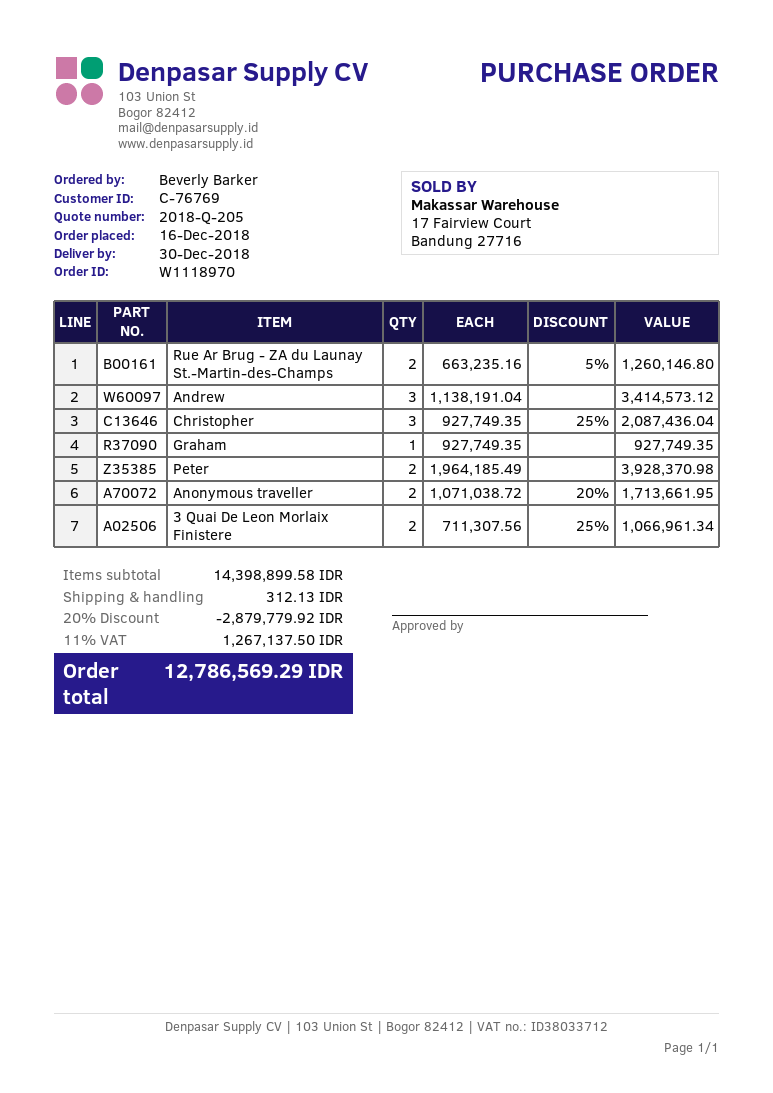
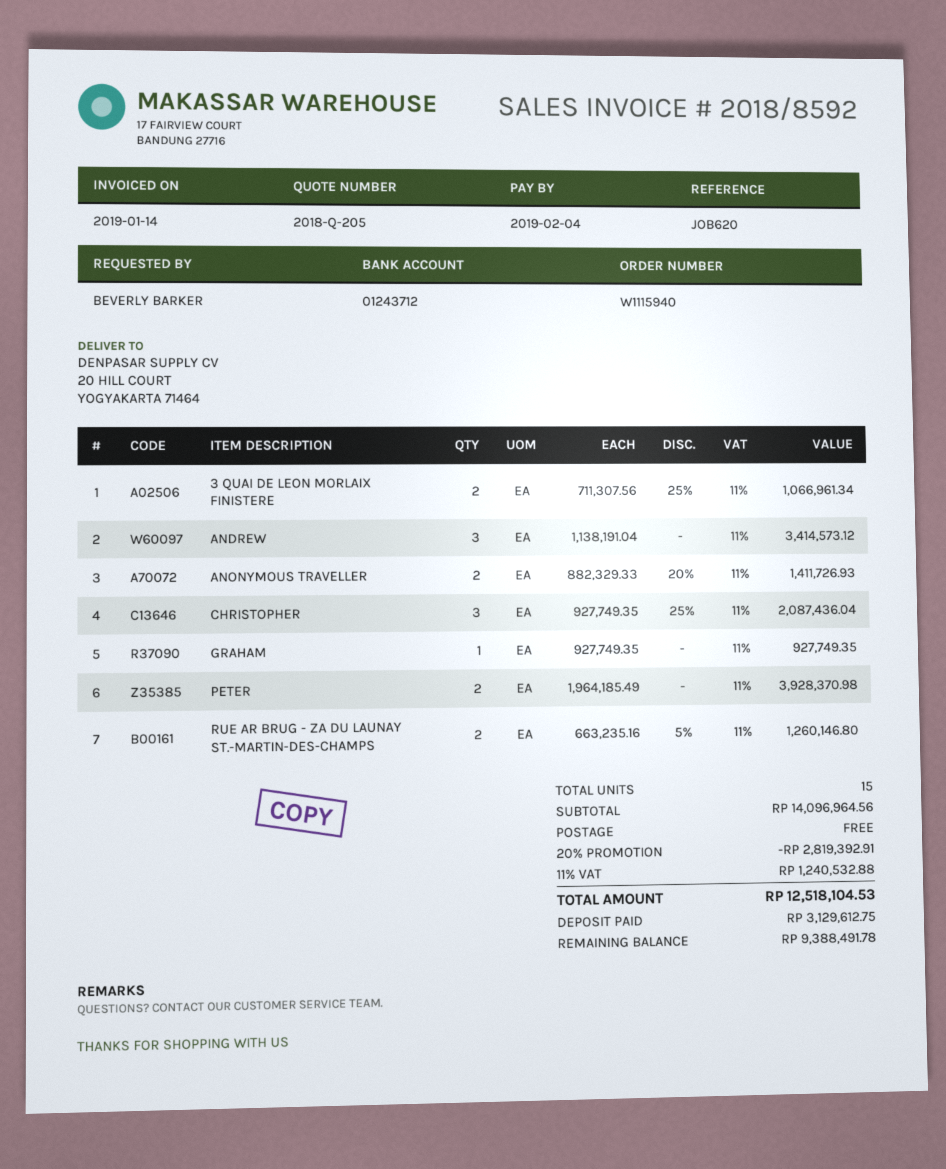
order number: W1118970 -> W1115940
Anonymous traveller: 2 x 1071038.72 - 20% = 1713661.95 -> 2 x 882329.33 - 20% = 1411726.93
subtotal: 14398899.58 -> 14096964.56
discount: 20% = 2879779.92 -> 20% = 2819392.91
shipping: 312.13 -> 0.00
tax: 11% = 1267137.50 -> 11% = 1240532.88
total: 12786569.29 -> 12518104.53

